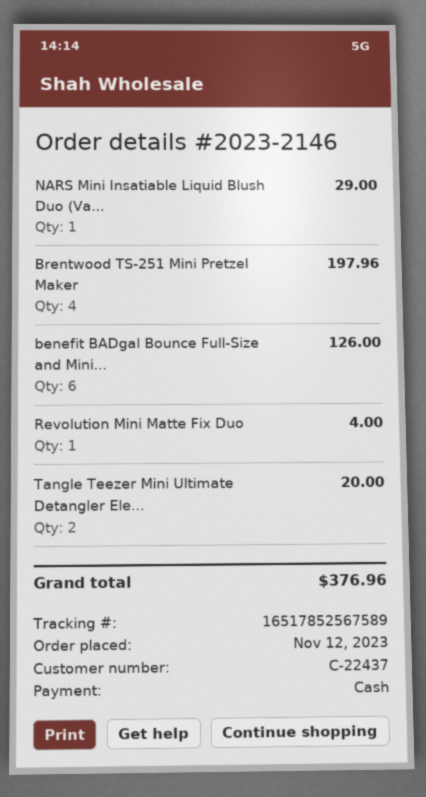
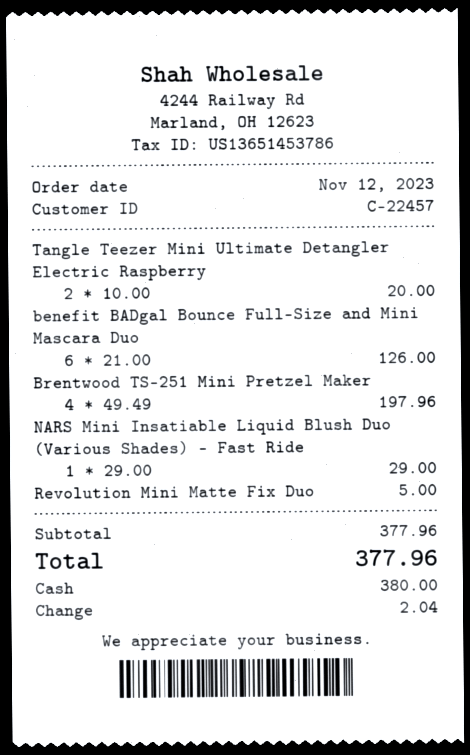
customer number: C-22437 -> C-22457
Revolution Mini Matte Fix Duo: 1 for 4.00 -> 1 for 5.00
total: 376.96 -> 377.96

